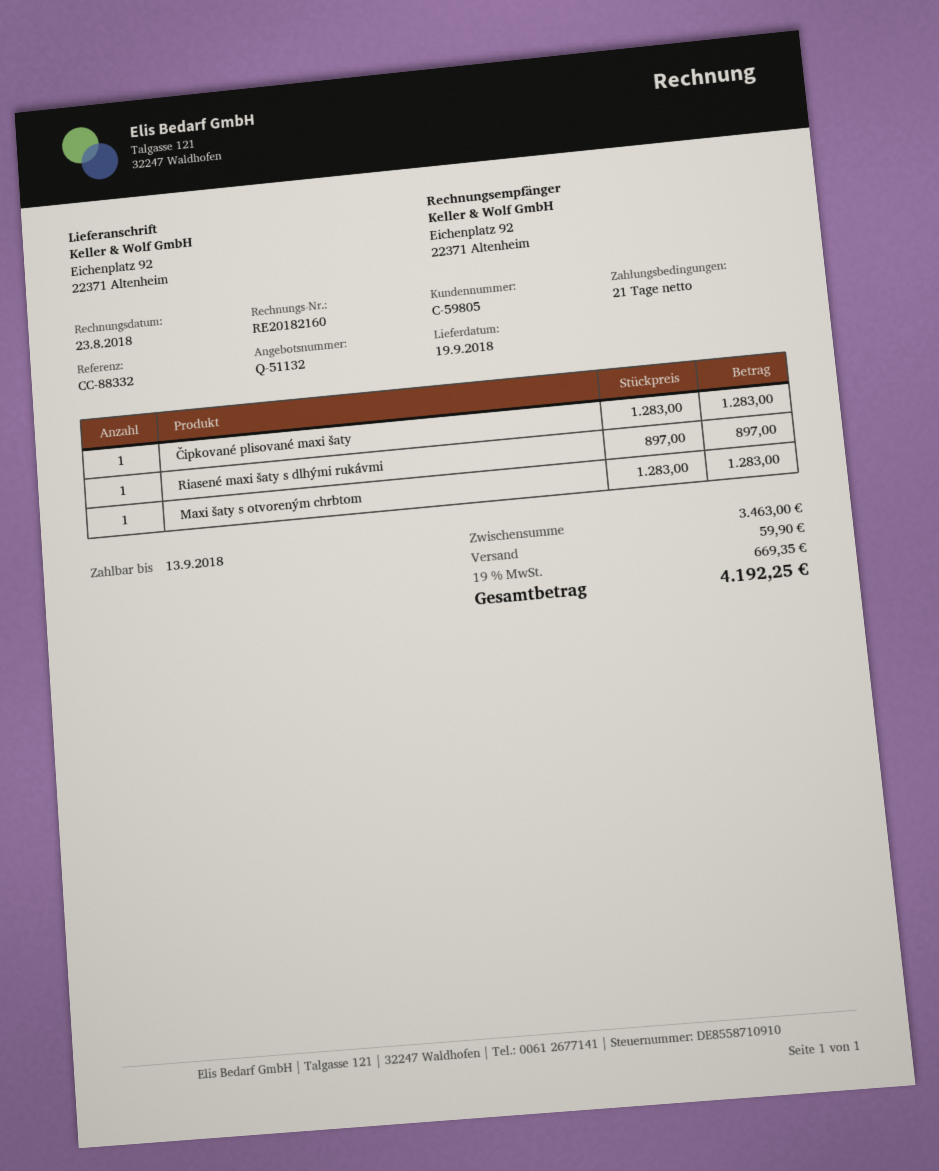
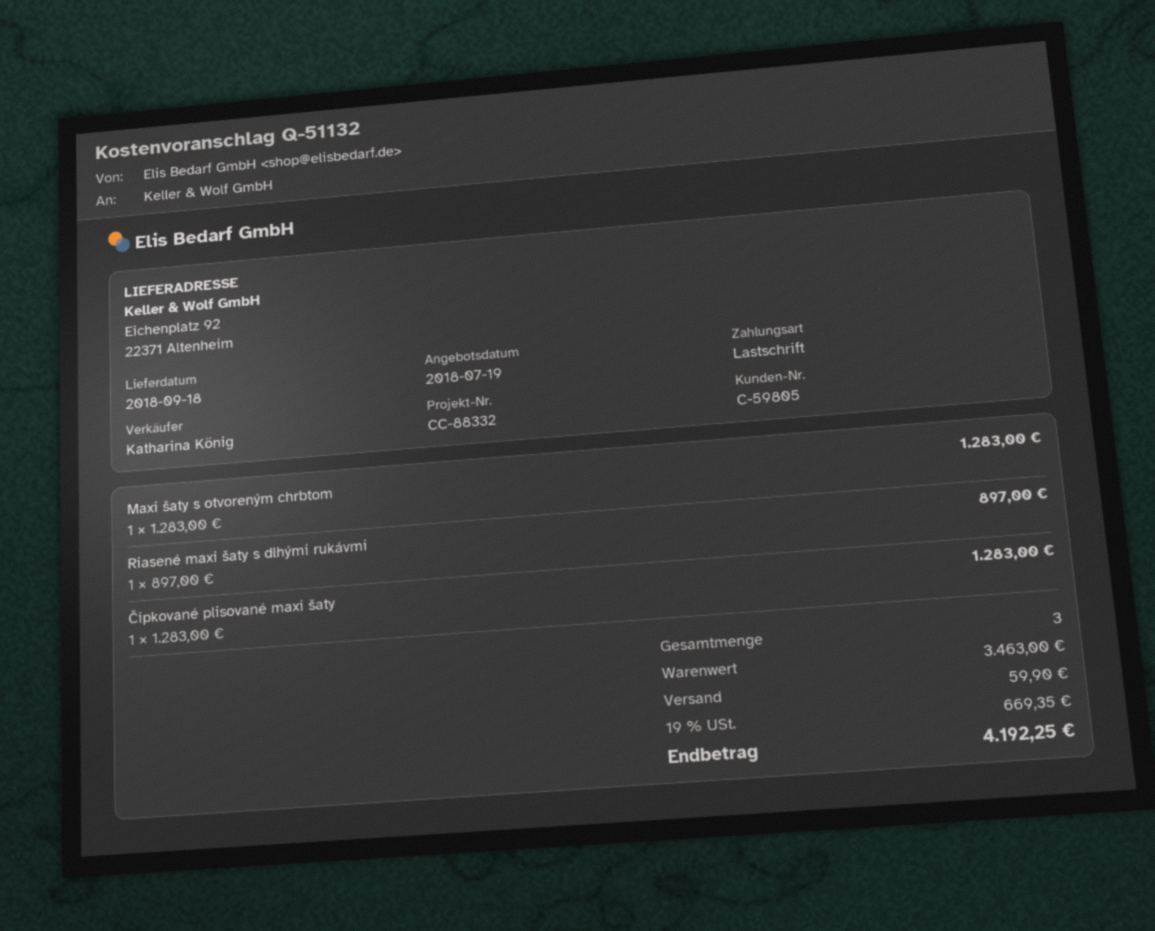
delivery date: 2018-09-19 -> 2018-09-18

